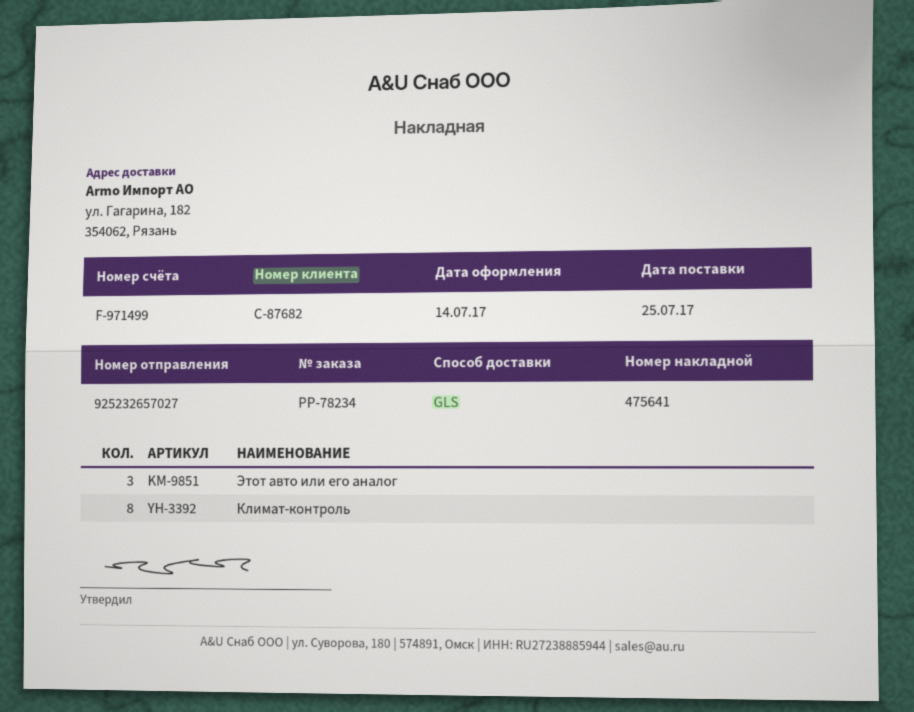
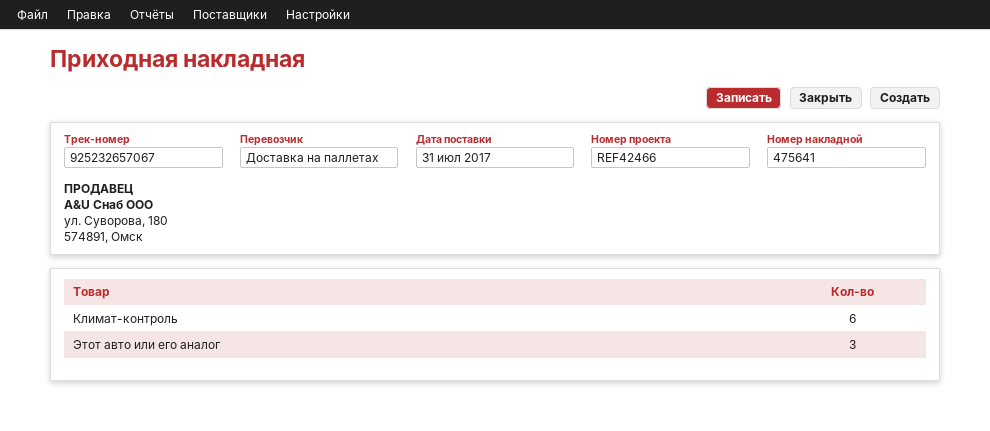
delivery date: 2017-07-25 -> 2017-07-31
shipping method: GLS -> pallet freight
tracking number: 925232657027 -> 925232657067
Климат-контроль: 8 -> 6

